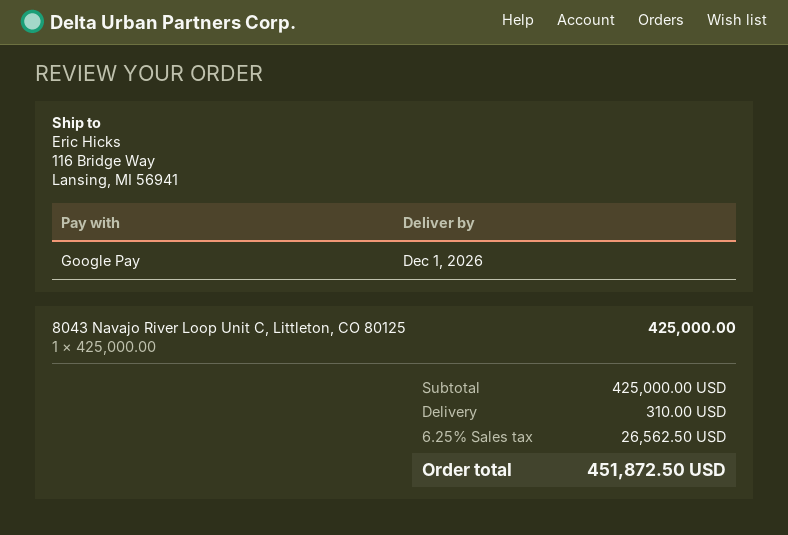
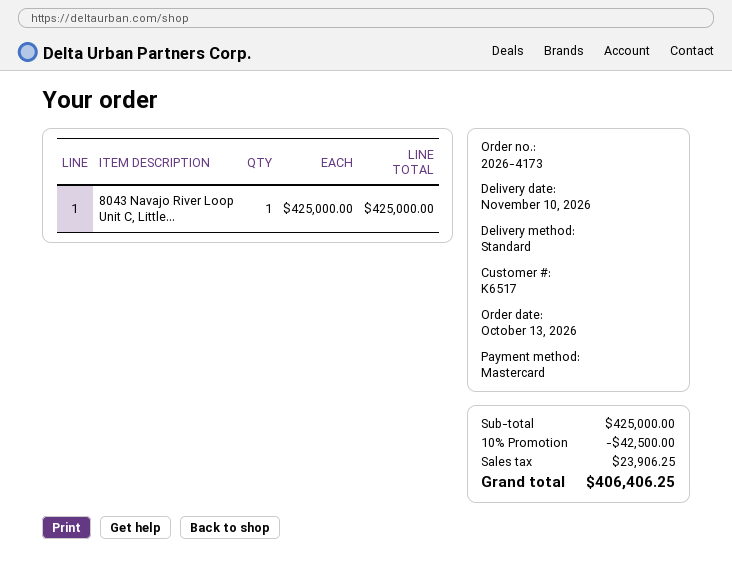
delivery date: 2026-12-01 -> 2026-11-10
payment method: Google Pay -> Mastercard
discount: none -> 10% = 42500.00
shipping: 310.00 -> none
tax: 26562.50 -> 23906.25
total: 451872.50 -> 406406.25

